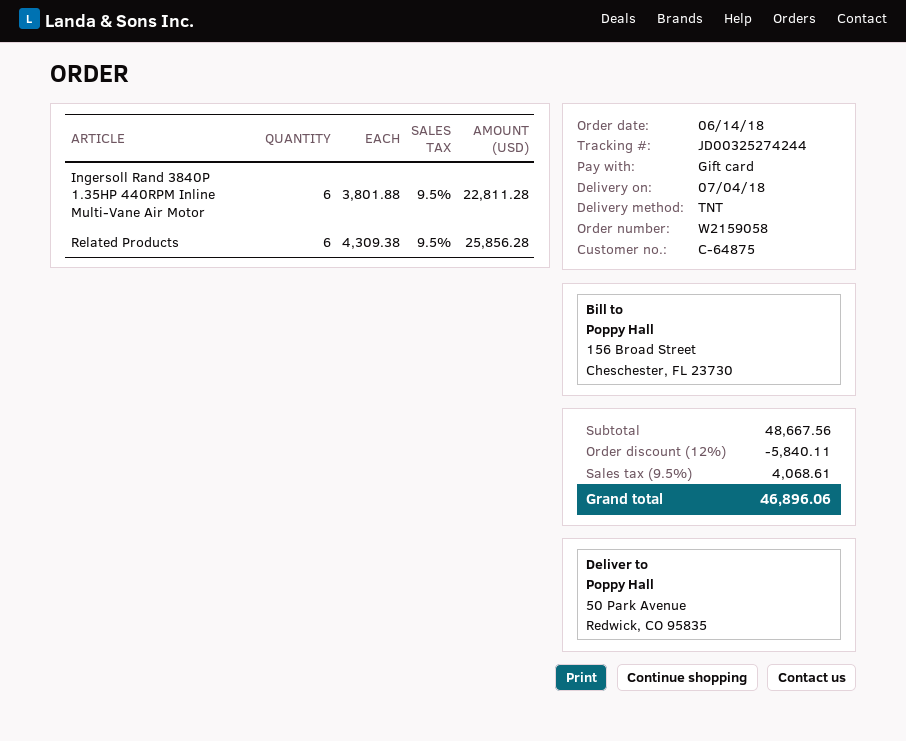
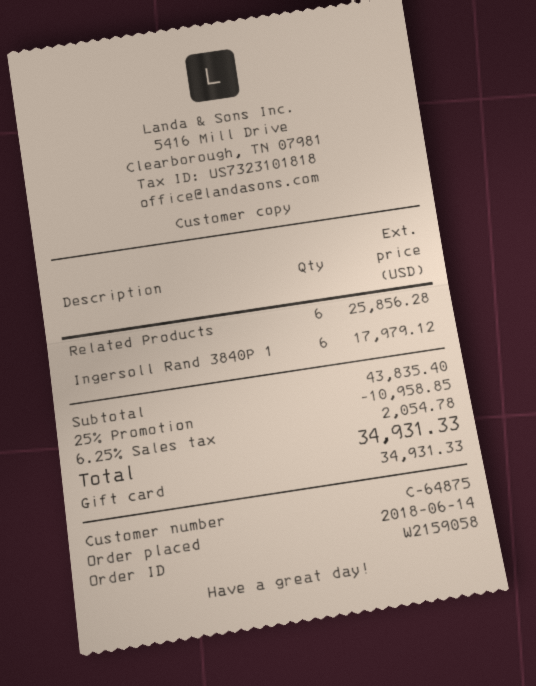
Ingersoll Rand 3840P 1.35HP 440RPM Inline Multi-Vane Air Motor: 6 for 22811.28 -> 6 for 17979.12
subtotal: 48667.56 -> 43835.40
discount: 12% = 5840.11 -> 25% = 10958.85
tax: 9.5% = 4068.61 -> 6.25% = 2054.78
total: 46896.06 -> 34931.33

